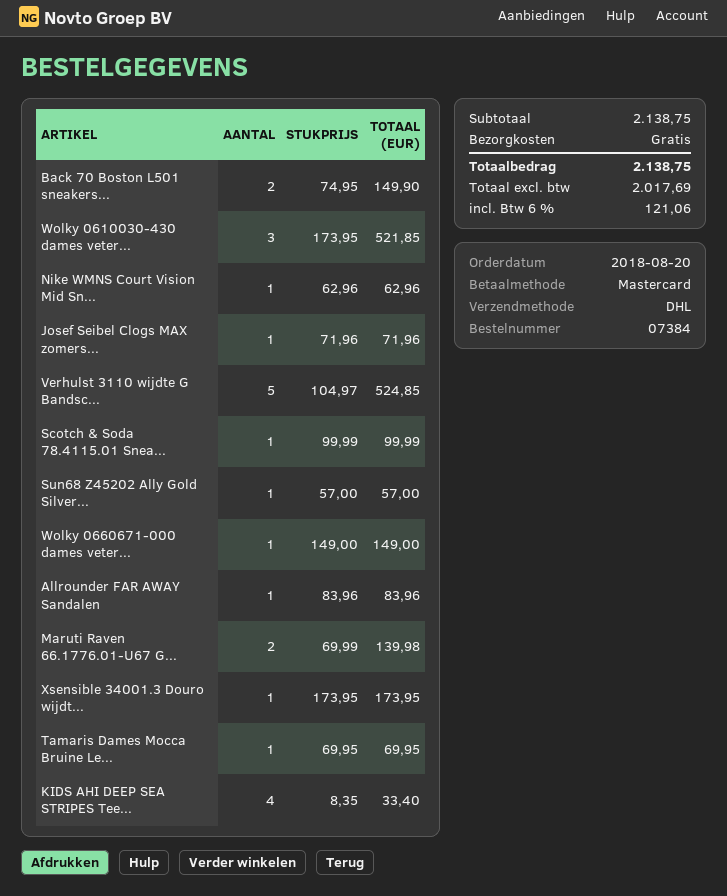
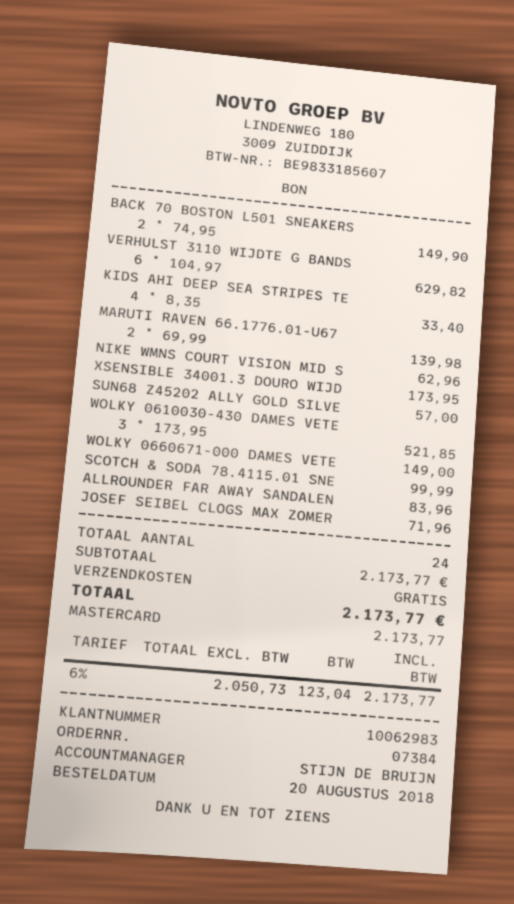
Verhulst 3110 wijdte G Bandsc...: 5 x 104.97 = 524.85 -> 6 x 104.97 = 629.82
Tamaris Dames Mocca Bruine Le...: 1 x 69.95 = 69.95 -> none
subtotal: 2138.75 -> 2173.77
net: 2017.69 -> 2050.73
tax: 6% = 121.06 -> 6% = 123.04
total: 2138.75 -> 2173.77

